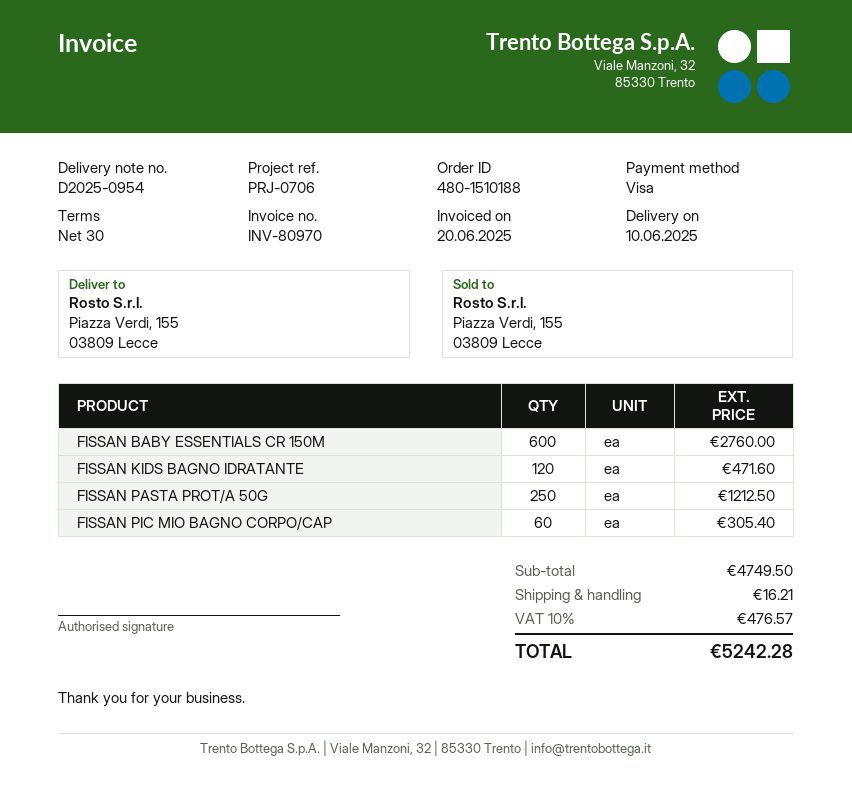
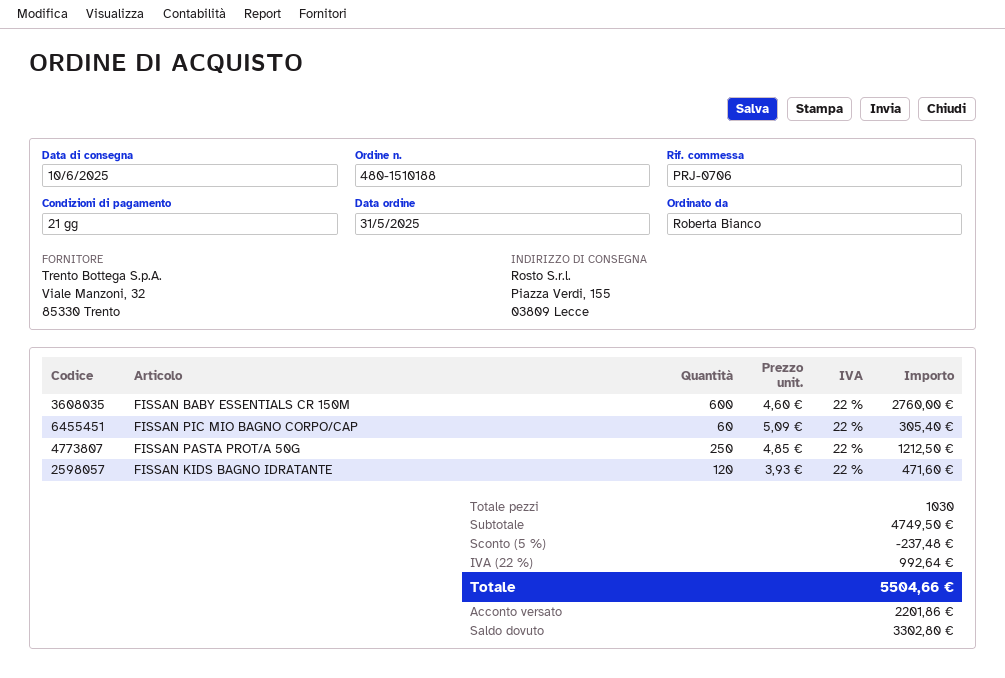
payment terms: 30 days -> 21 days
discount: none -> 5% = 237.48
shipping: 16.21 -> none
tax: 10% = 476.57 -> 22% = 992.64
total: 5242.28 -> 5504.66

